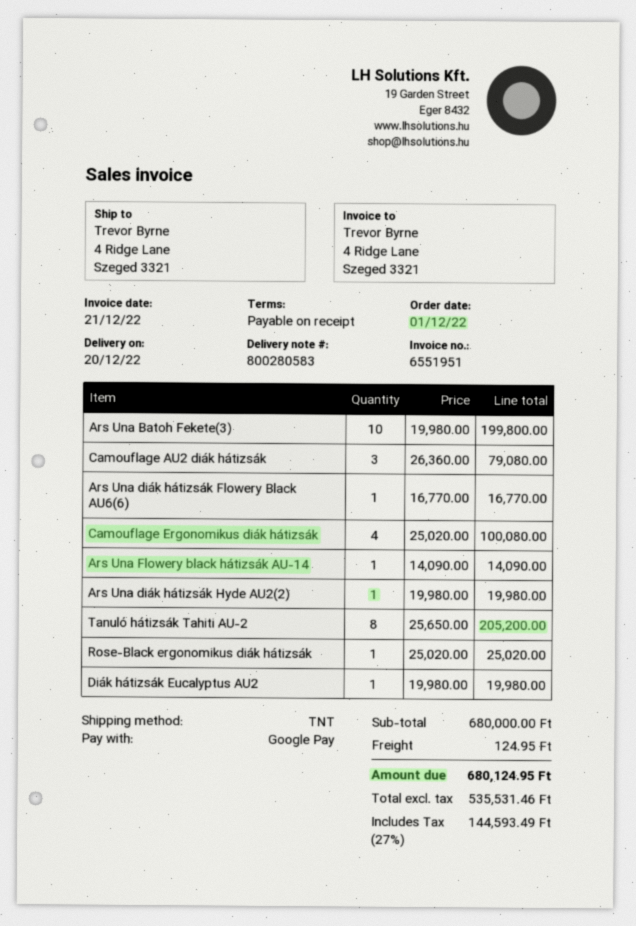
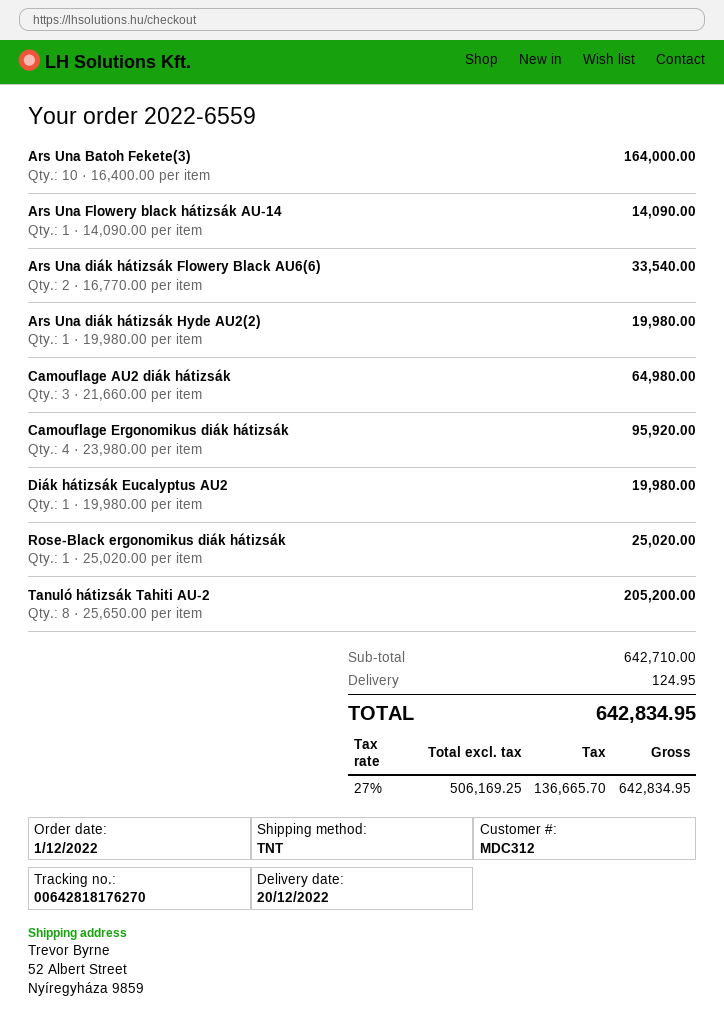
ship to: 4 Ridge Lane, Szeged 3321 -> 52 Albert Street, Nyíregyháza 9859
Ars Una Batoh Fekete(3): 10 x 19980.00 = 199800.00 -> 10 x 16400.00 = 164000.00
Camouflage AU2 diák hátizsák: 3 x 26360.00 = 79080.00 -> 3 x 21660.00 = 64980.00
Ars Una diák hátizsák Flowery Black AU6(6): 1 x 16770.00 = 16770.00 -> 2 x 16770.00 = 33540.00
Camouflage Ergonomikus diák hátizsák: 4 x 25020.00 = 100080.00 -> 4 x 23980.00 = 95920.00
subtotal: 680000.00 -> 642710.00
net: 535531.46 -> 506169.25
tax: 27% = 144593.49 -> 27% = 136665.70
total: 680124.95 -> 642834.95

